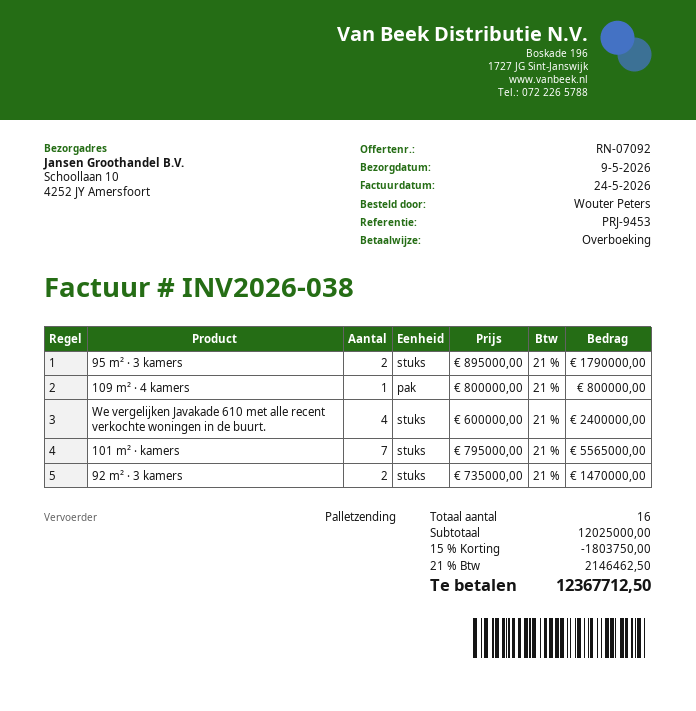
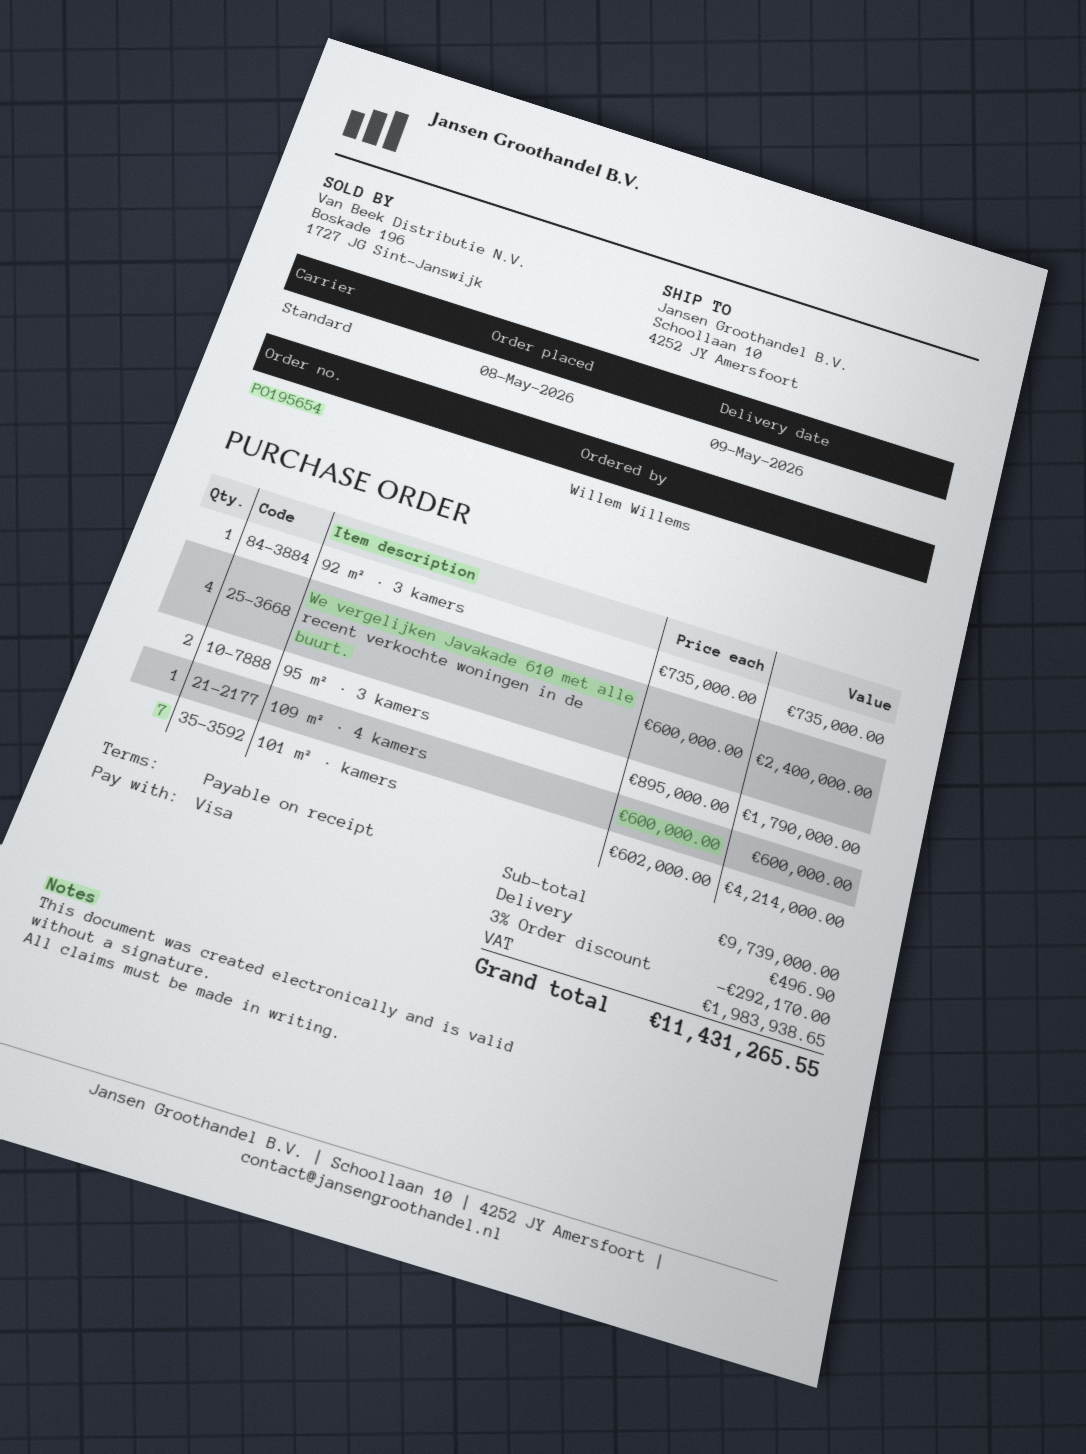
ordered by: Wouter Peters -> Willem Willems
payment method: bank transfer -> Visa
shipping method: pallet freight -> standard
109 m² · 4 kamers: 1 x 800000.00 = 800000.00 -> 1 x 600000.00 = 600000.00
101 m² · kamers: 7 x 795000.00 = 5565000.00 -> 7 x 602000.00 = 4214000.00
92 m² · 3 kamers: 2 x 735000.00 = 1470000.00 -> 1 x 735000.00 = 735000.00
subtotal: 12025000.00 -> 9739000.00
discount: 15% = 1803750.00 -> 3% = 292170.00
shipping: none -> 496.90
tax: 2146462.50 -> 1983938.65
total: 12367712.50 -> 11431265.55

